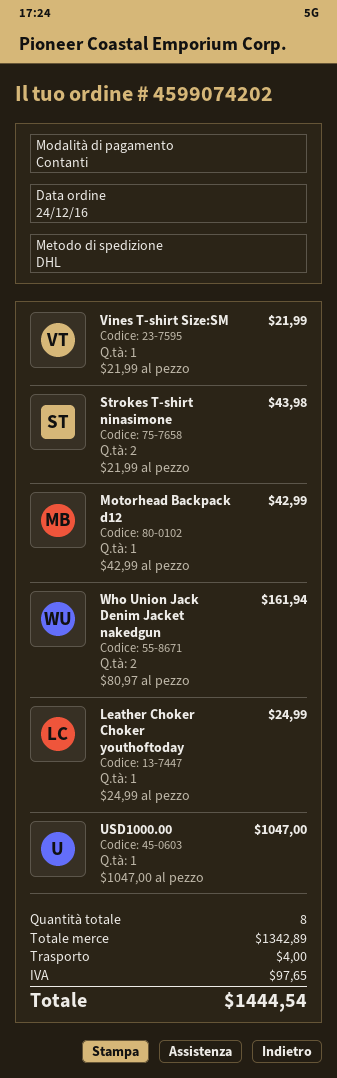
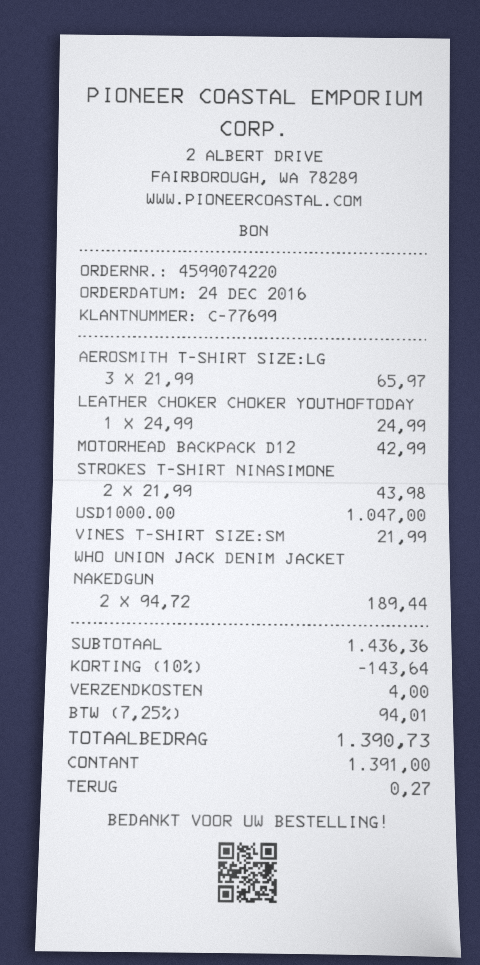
order number: 4599074202 -> 4599074220
Who Union Jack Denim Jacket nakedgun: 2 x 80.97 = 161.94 -> 2 x 94.72 = 189.44
AEROSMITH T-SHIRT SIZE:LG: none -> 3 x 21.99 = 65.97
subtotal: 1342.89 -> 1436.36
discount: none -> 10% = 143.64
tax: 97.65 -> 94.01
total: 1444.54 -> 1390.73

